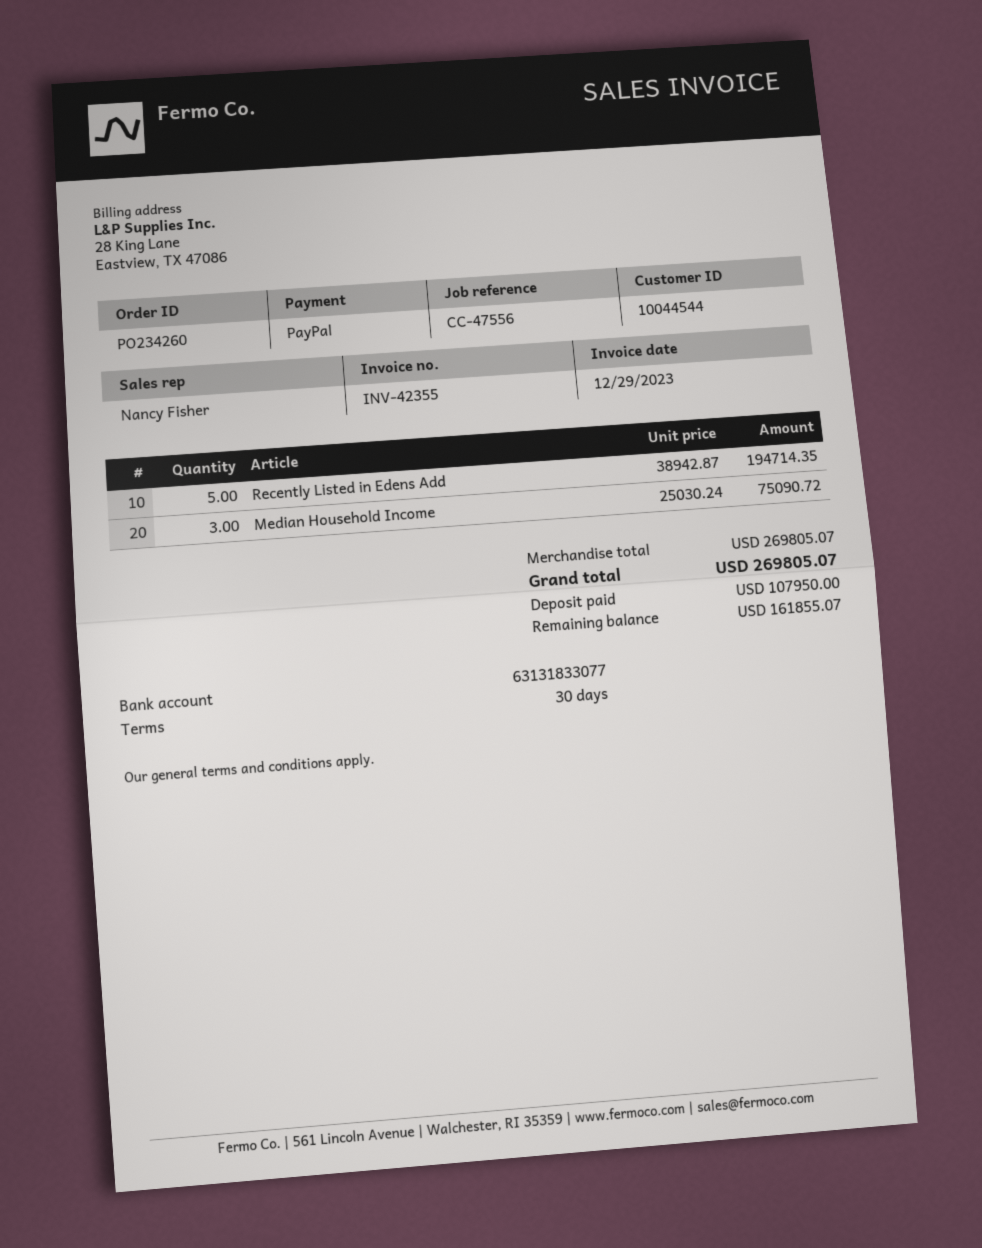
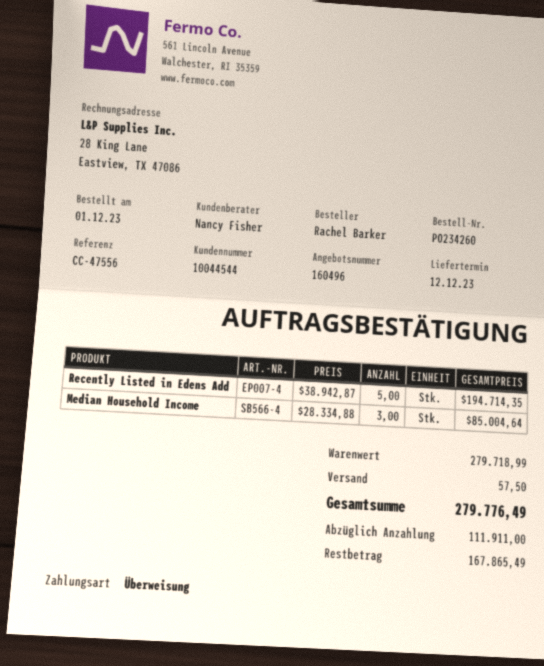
payment method: PayPal -> bank transfer
Median Household Income: 3 x 25030.24 = 75090.72 -> 3 x 28334.88 = 85004.64
subtotal: 269805.07 -> 279718.99
shipping: none -> 57.50
total: 269805.07 -> 279776.49
deposit: 107950.00 -> 111911.00
balance: 161855.07 -> 167865.49

